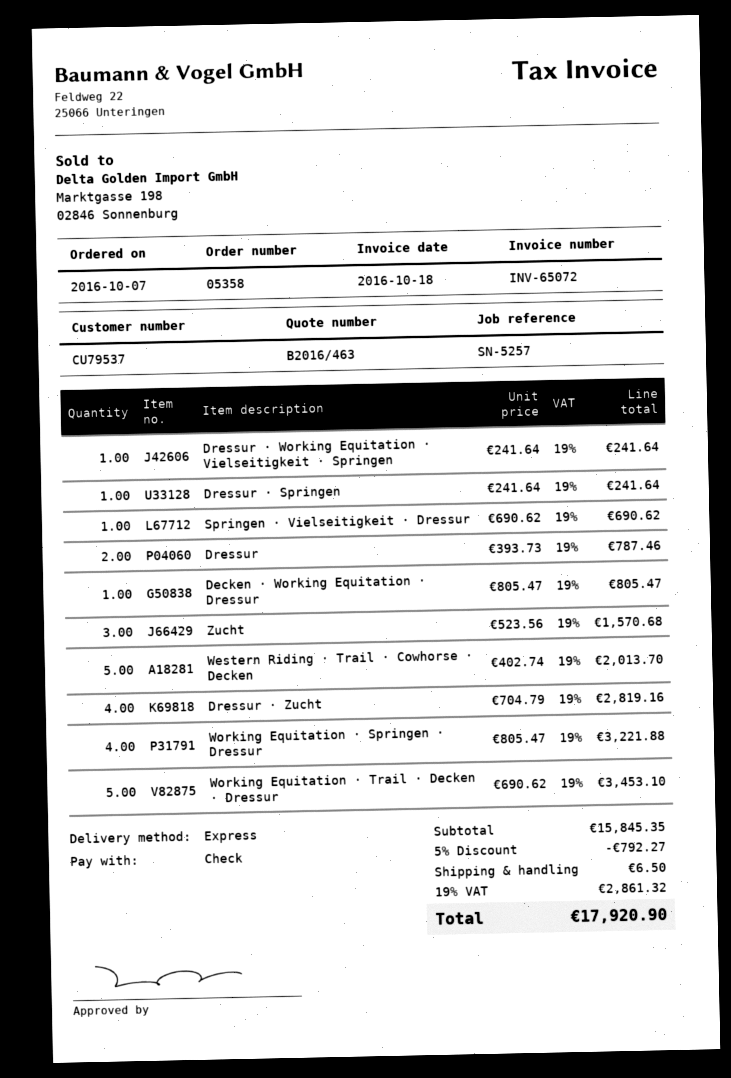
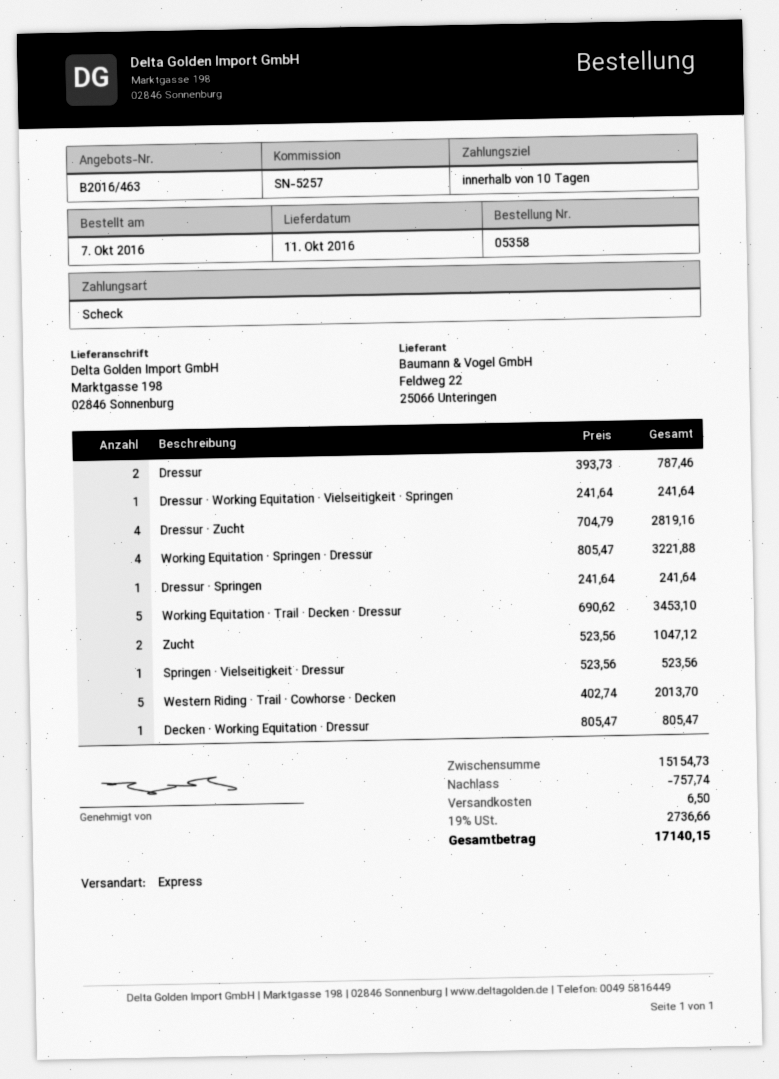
Springen · Vielseitigkeit · Dressur: 1 x 690.62 = 690.62 -> 1 x 523.56 = 523.56
Zucht: 3 x 523.56 = 1570.68 -> 2 x 523.56 = 1047.12
subtotal: 15845.35 -> 15154.73
discount: 792.27 -> 757.74
tax: 19% = 2861.32 -> 19% = 2736.66
total: 17920.90 -> 17140.15

